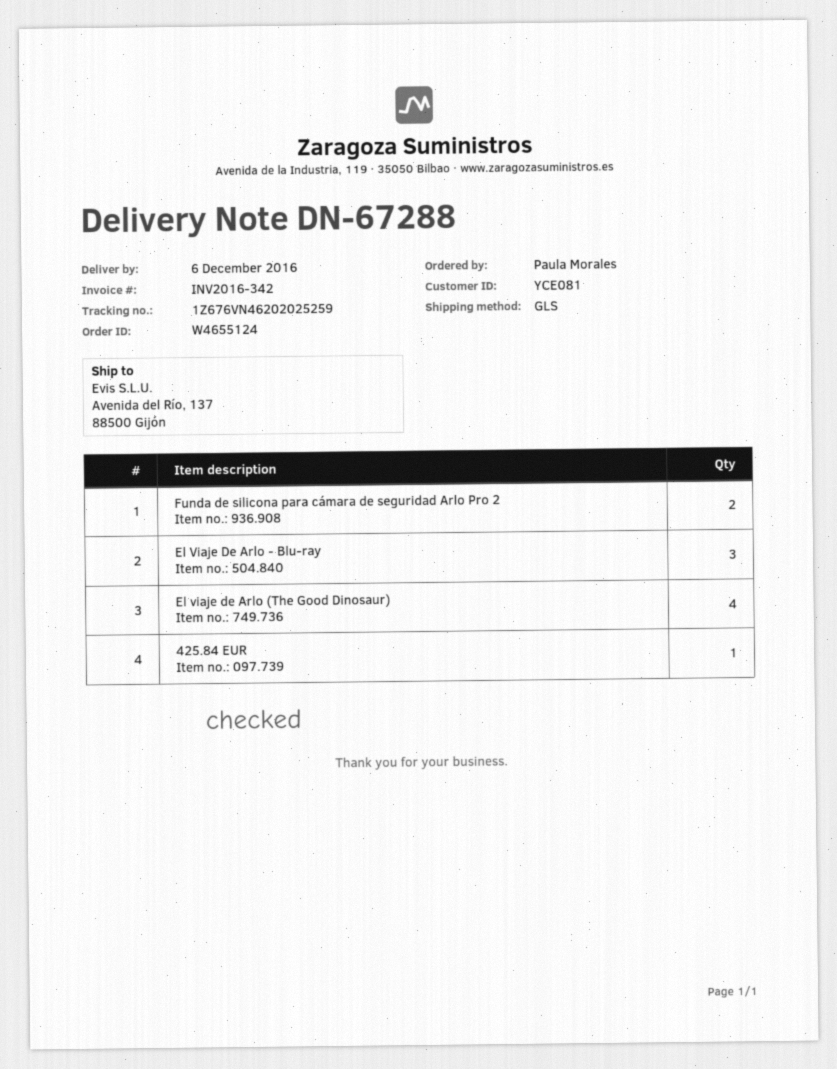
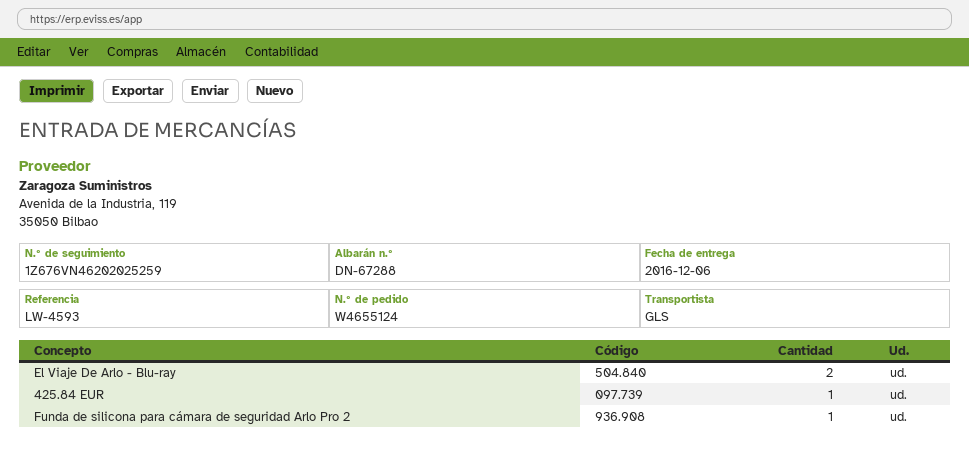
Funda de silicona para cámara de seguridad Arlo Pro 2: 2 -> 1
El Viaje De Arlo - Blu-ray: 3 -> 2
El viaje de Arlo (The Good Dinosaur): 4 -> none

